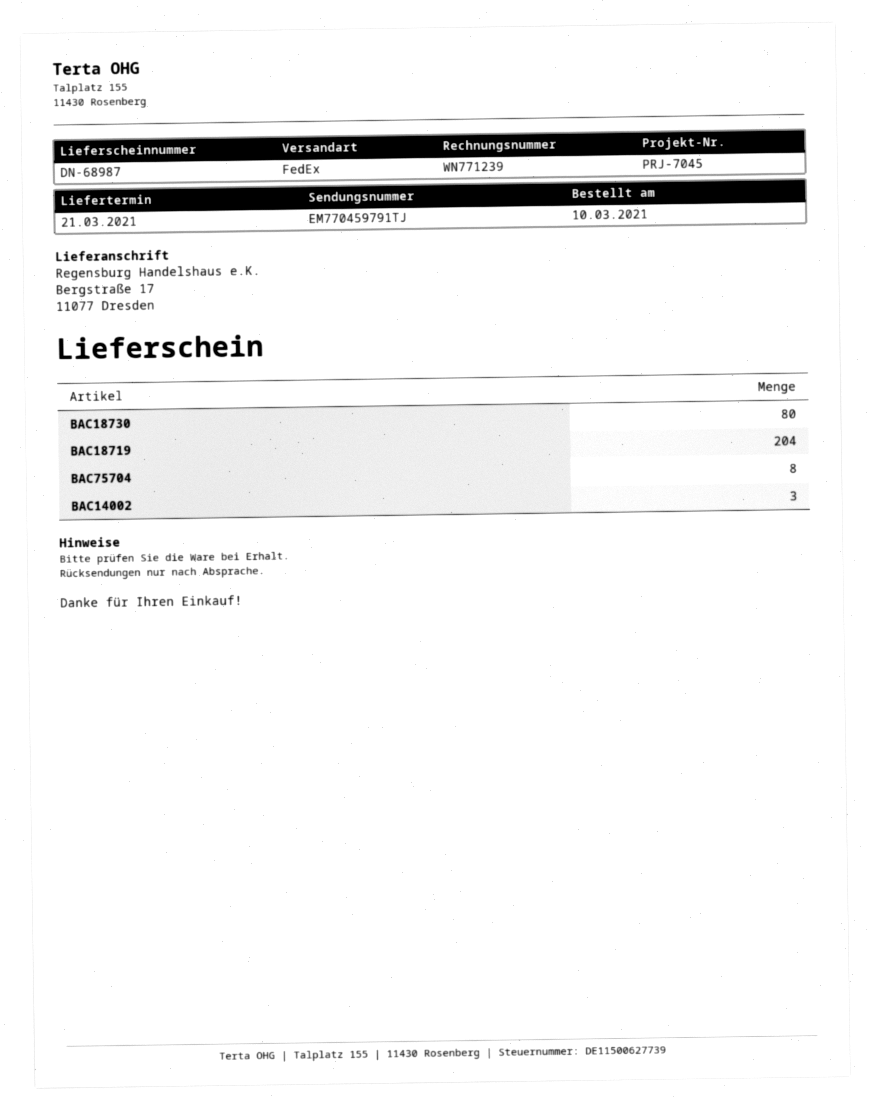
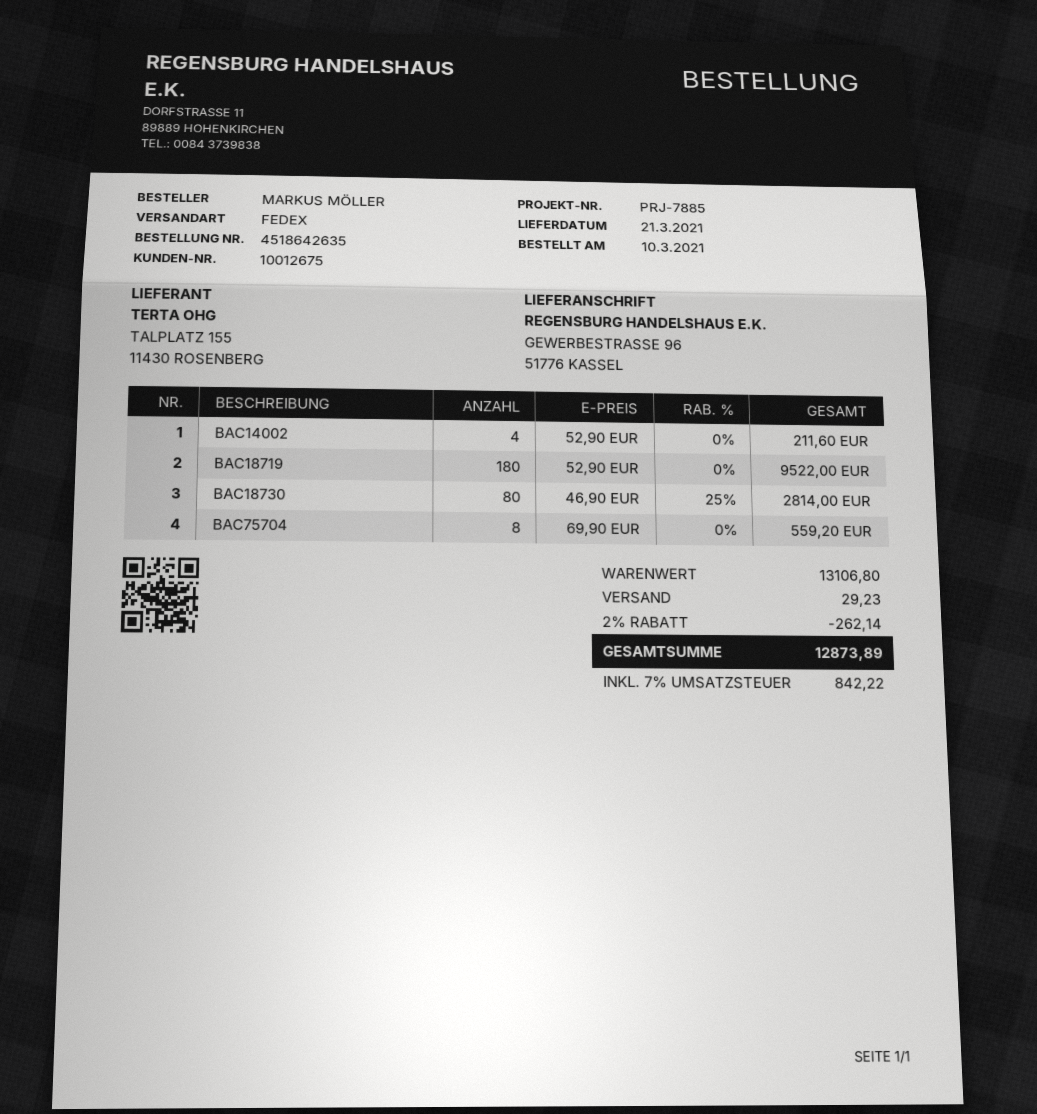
reference: PRJ-7045 -> PRJ-7885
ship to: Bergstraße 17, 11077 Dresden -> GEWERBESTRASSE 96, 51776 KASSEL
BAC18719: 204 -> 180
BAC14002: 3 -> 4

